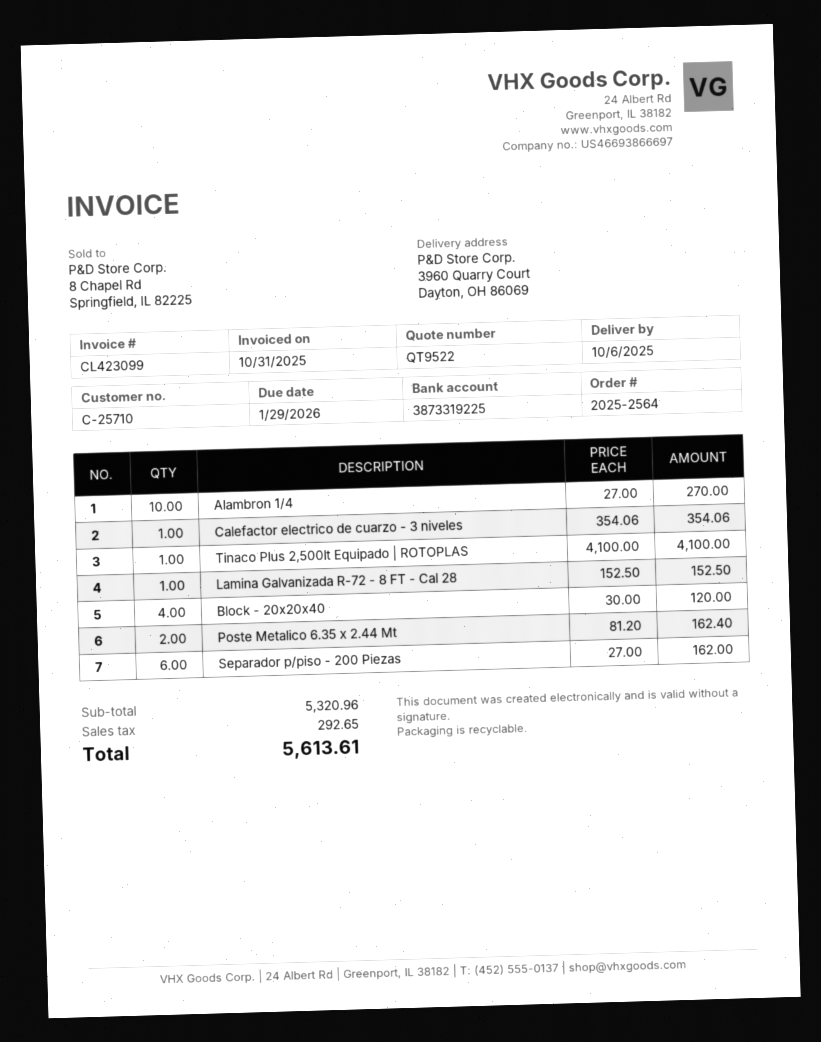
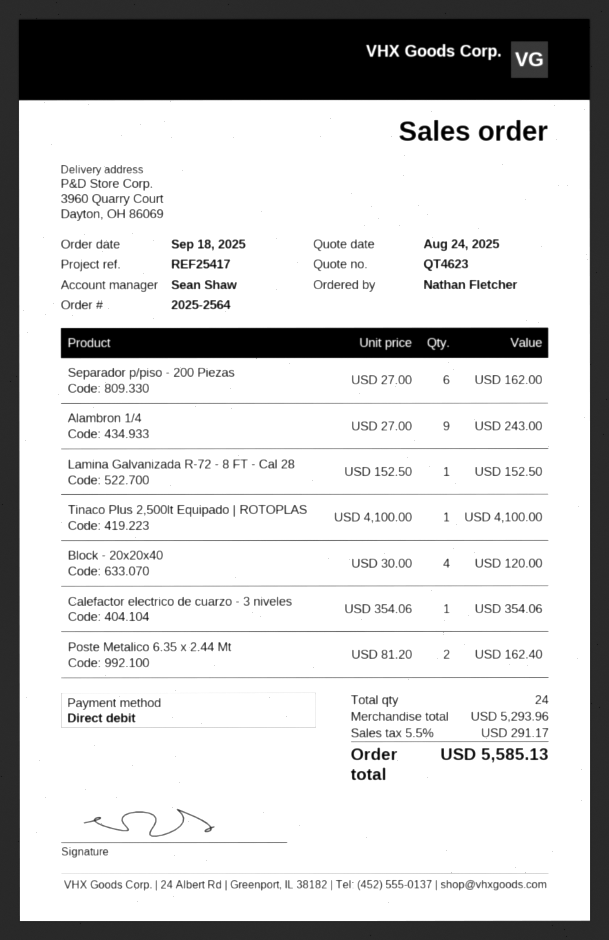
quote number: QT9522 -> QT4623
Alambron 1/4: 10 x 27.00 = 270.00 -> 9 x 27.00 = 243.00
subtotal: 5320.96 -> 5293.96
tax: 292.65 -> 291.17
total: 5613.61 -> 5585.13

